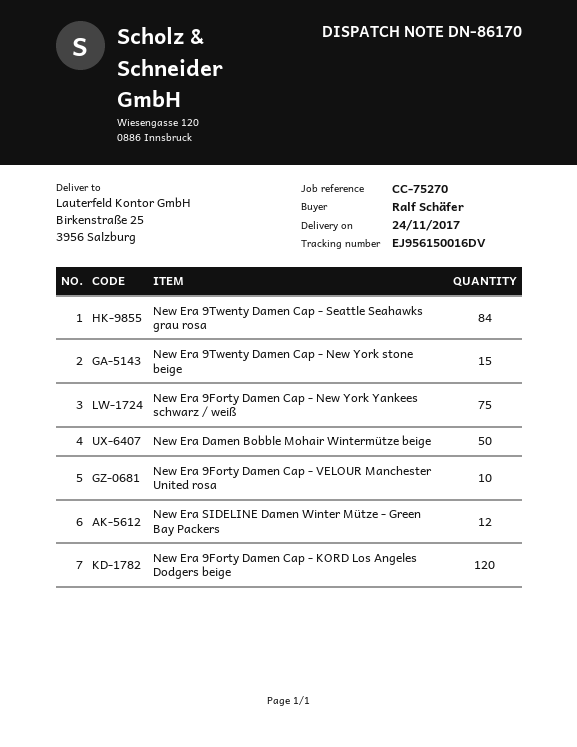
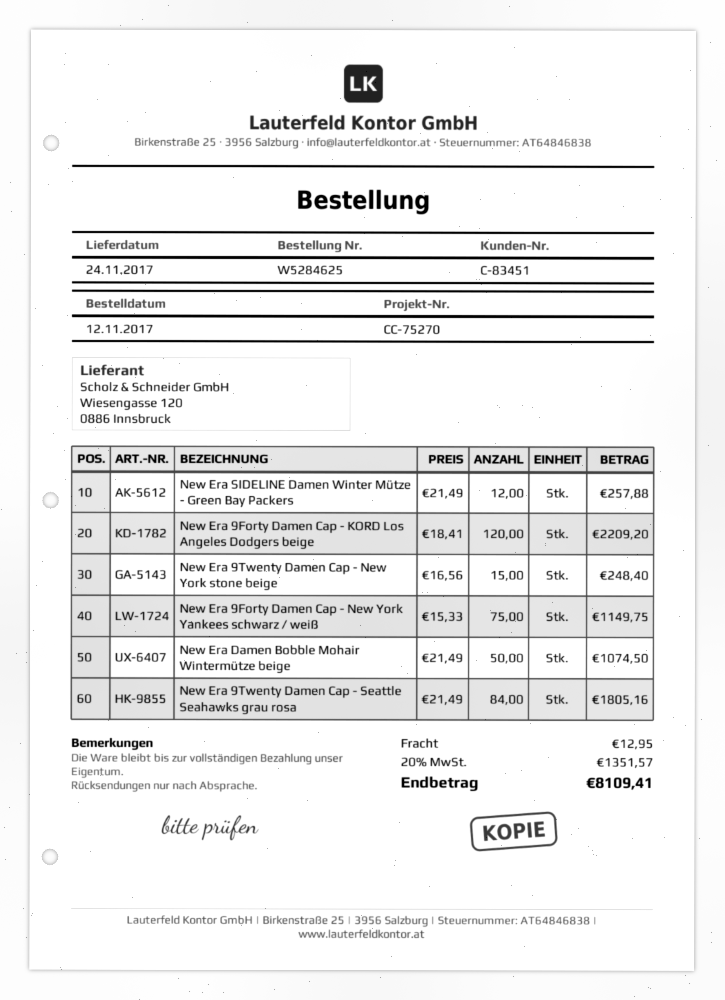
New Era 9Forty Damen Cap - VELOUR Manchester United rosa: 10 -> none

